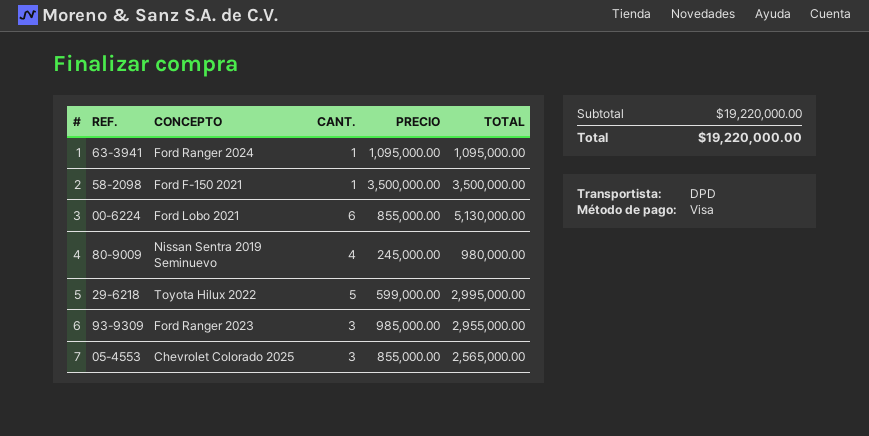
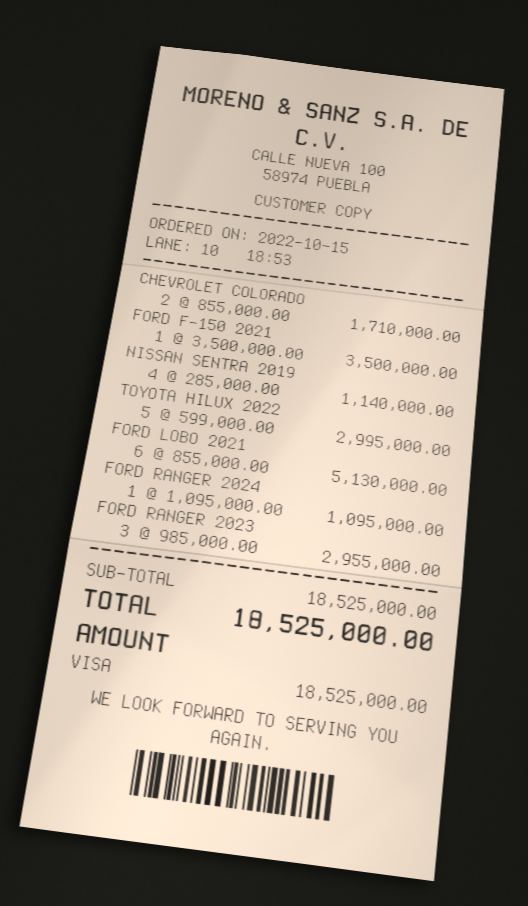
Nissan Sentra 2019 Seminuevo: 4 x 245000.00 = 980000.00 -> 4 x 285000.00 = 1140000.00
Chevrolet Colorado 2025: 3 x 855000.00 = 2565000.00 -> 2 x 855000.00 = 1710000.00
subtotal: 19220000.00 -> 18525000.00
total: 19220000.00 -> 18525000.00

